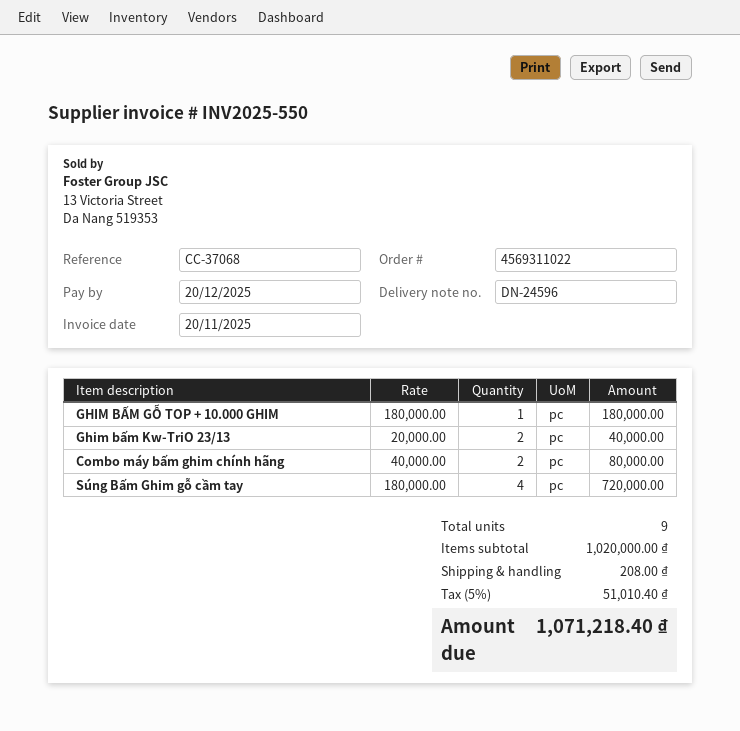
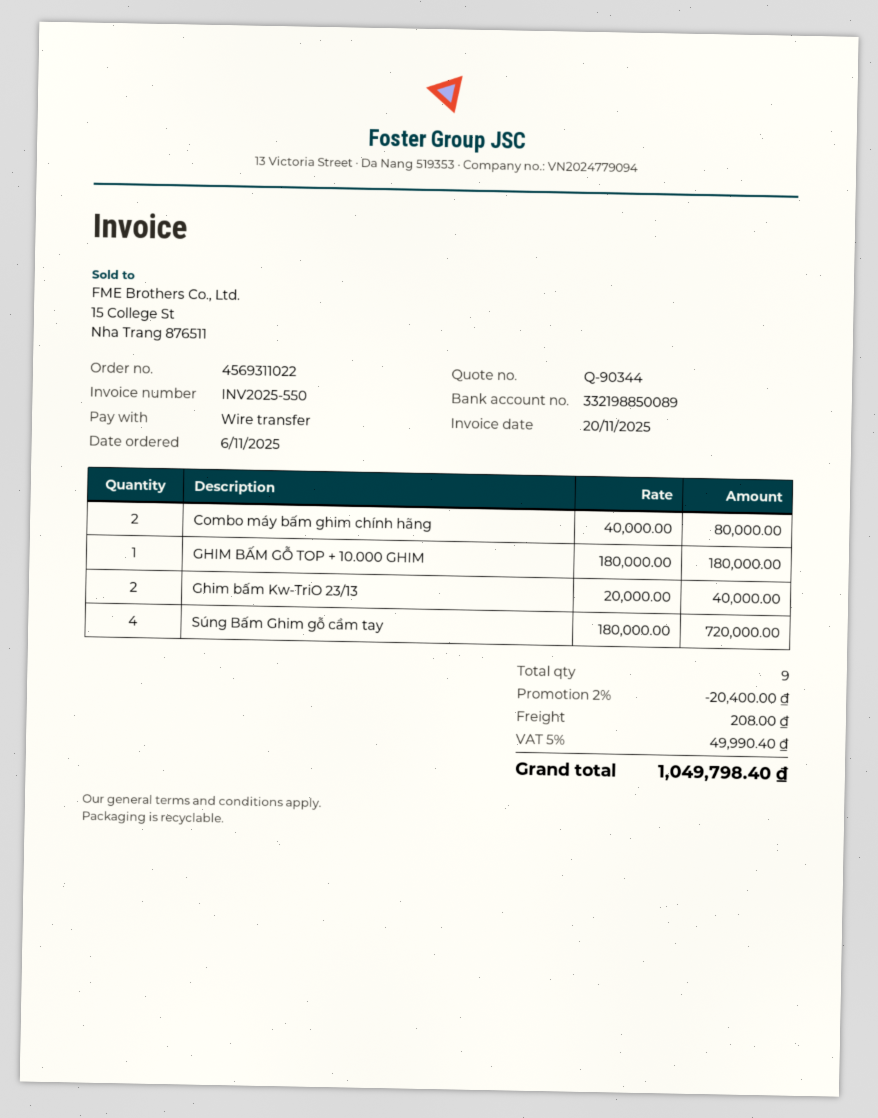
discount: none -> 2% = 20400.00
tax: 5% = 51010.40 -> 5% = 49990.40
total: 1071218.40 -> 1049798.40

